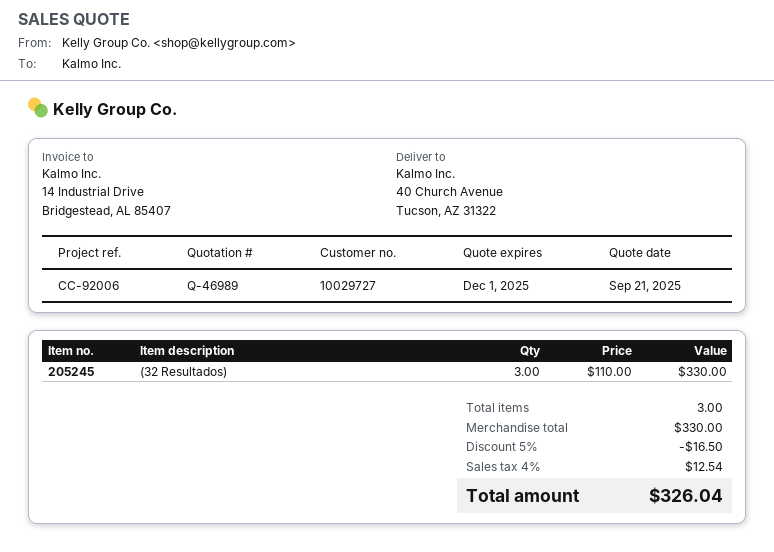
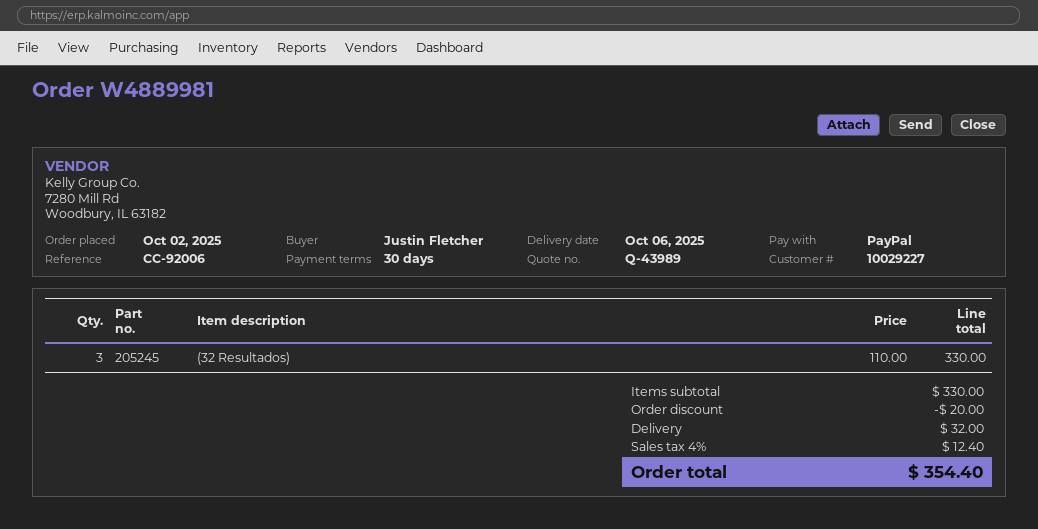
quote number: Q-46989 -> Q-43989
customer number: 10029727 -> 10029227
discount: 16.50 -> 20.00
shipping: none -> 32.00
tax: 4% = 12.54 -> 4% = 12.40
total: 326.04 -> 354.40

